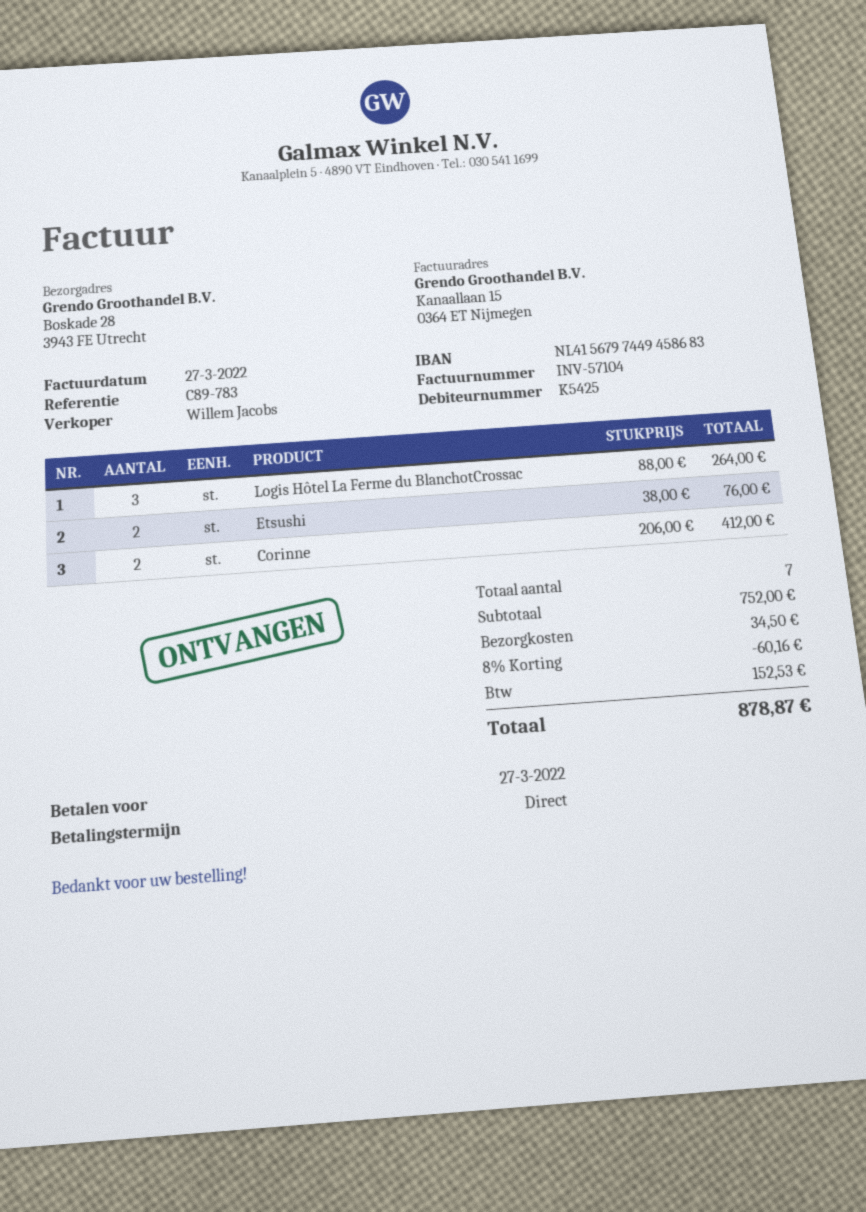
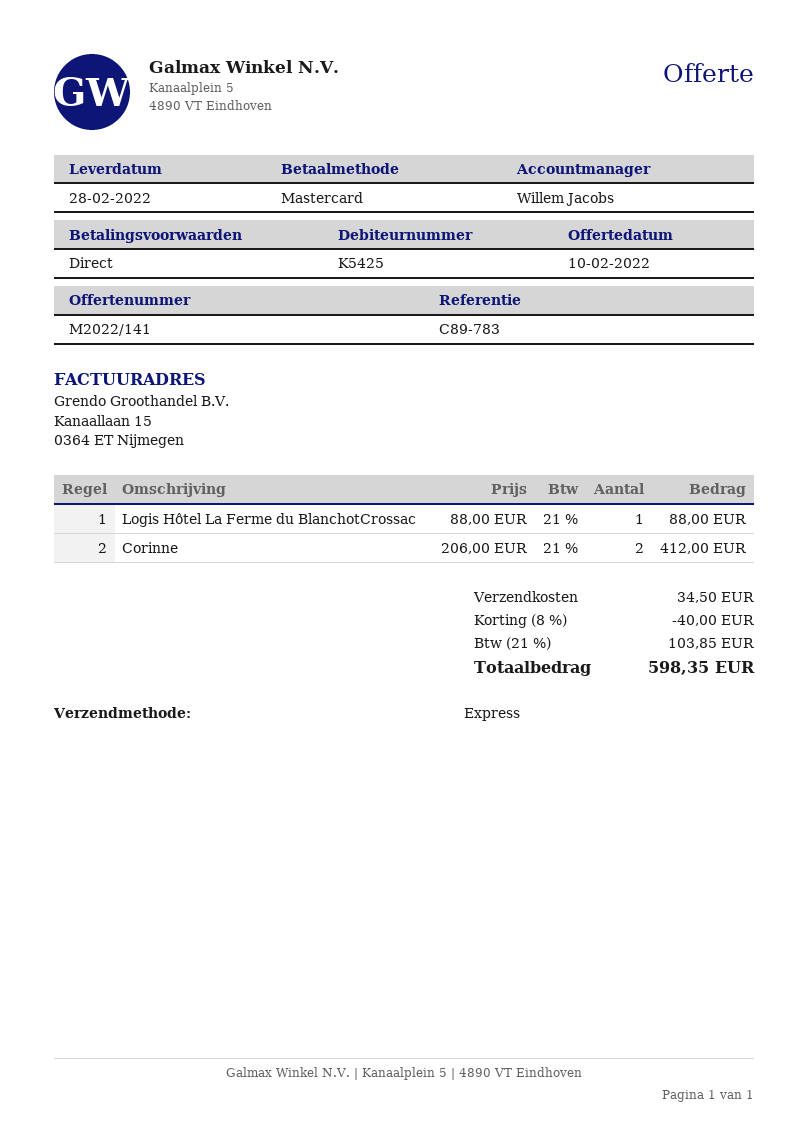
Logis Hôtel La Ferme du BlanchotCrossac: 3 x 88.00 = 264.00 -> 1 x 88.00 = 88.00
Etsushi: 2 x 38.00 = 76.00 -> none
discount: 8% = 60.16 -> 8% = 40.00
tax: 152.53 -> 103.85
total: 878.87 -> 598.35

